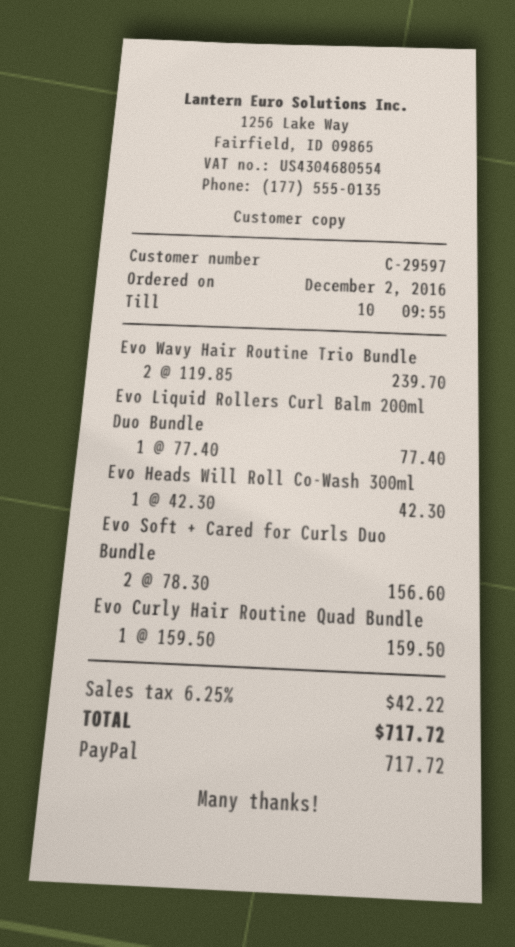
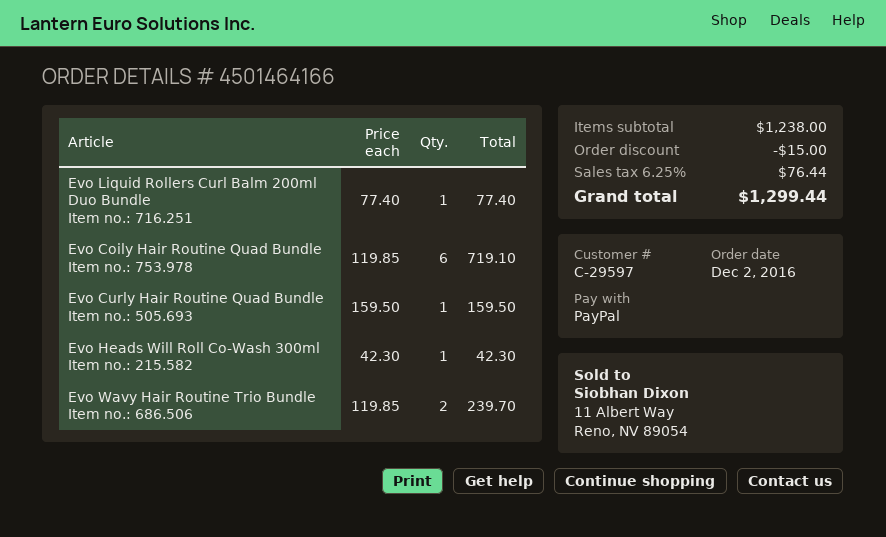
Evo Soft + Cared for Curls Duo Bundle: 2 x 78.30 = 156.60 -> none
Evo Coily Hair Routine Quad Bundle: none -> 6 x 119.85 = 719.10
discount: none -> 15.00
tax: 6.25% = 42.22 -> 6.25% = 76.44
total: 717.72 -> 1299.44

